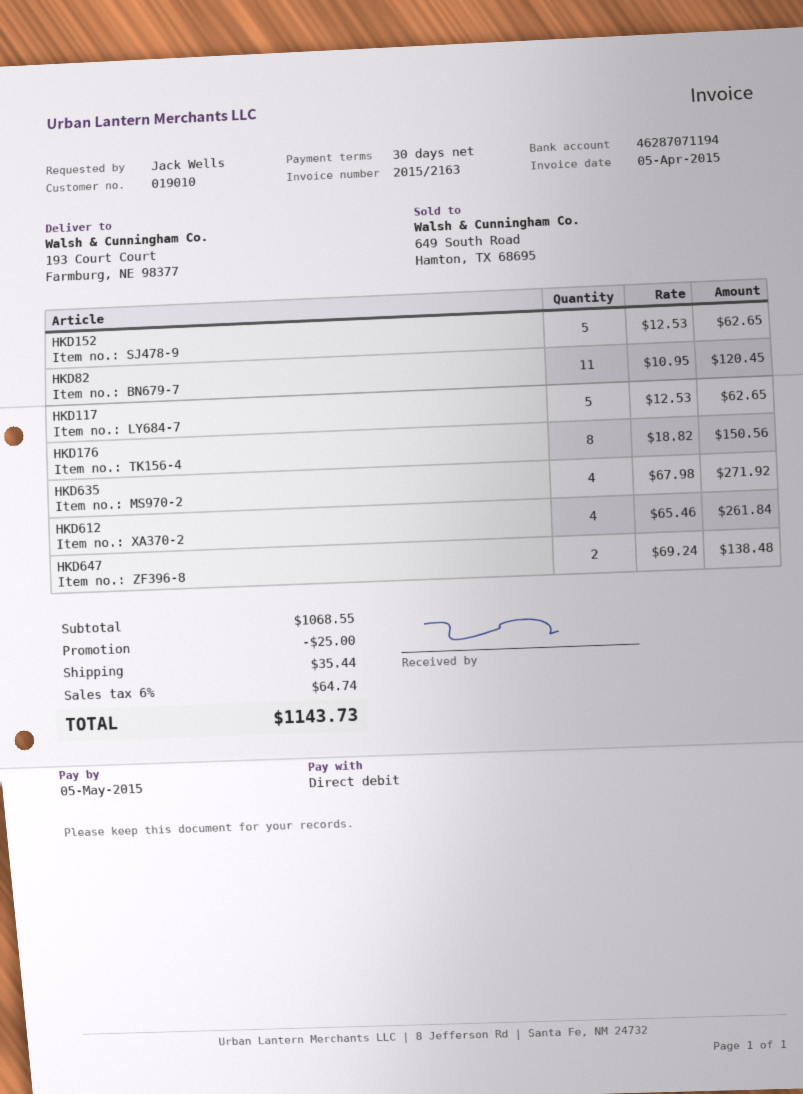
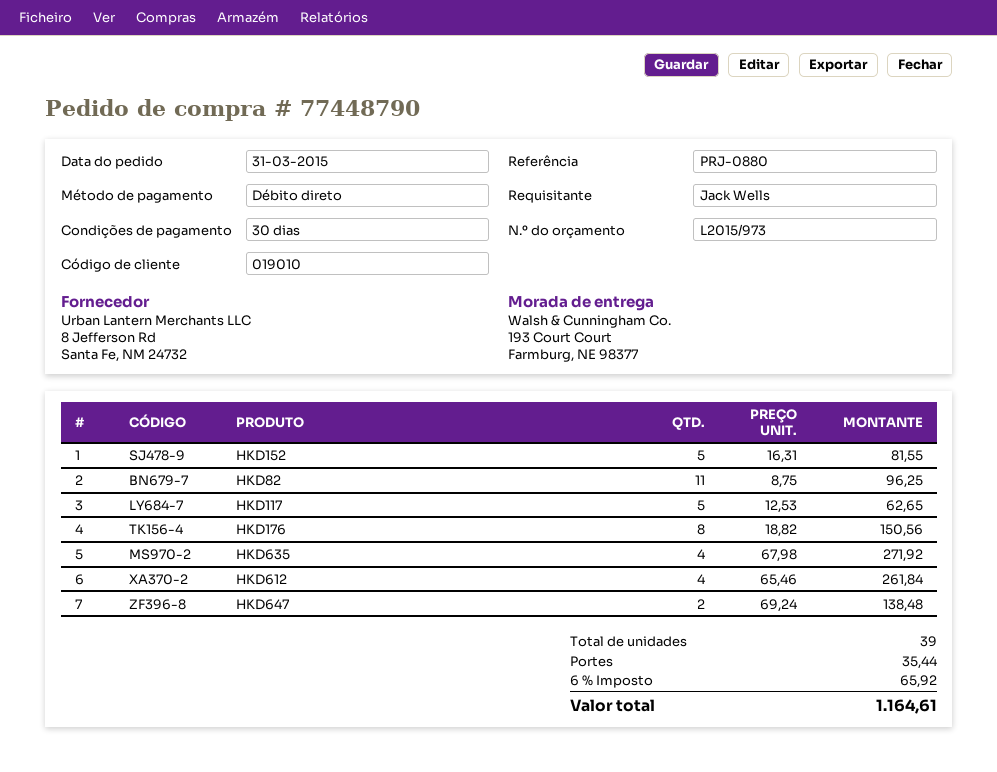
HKD152: 5 x 12.53 = 62.65 -> 5 x 16.31 = 81.55
HKD82: 11 x 10.95 = 120.45 -> 11 x 8.75 = 96.25
discount: 25.00 -> none
tax: 6% = 64.74 -> 6% = 65.92
total: 1143.73 -> 1164.61

